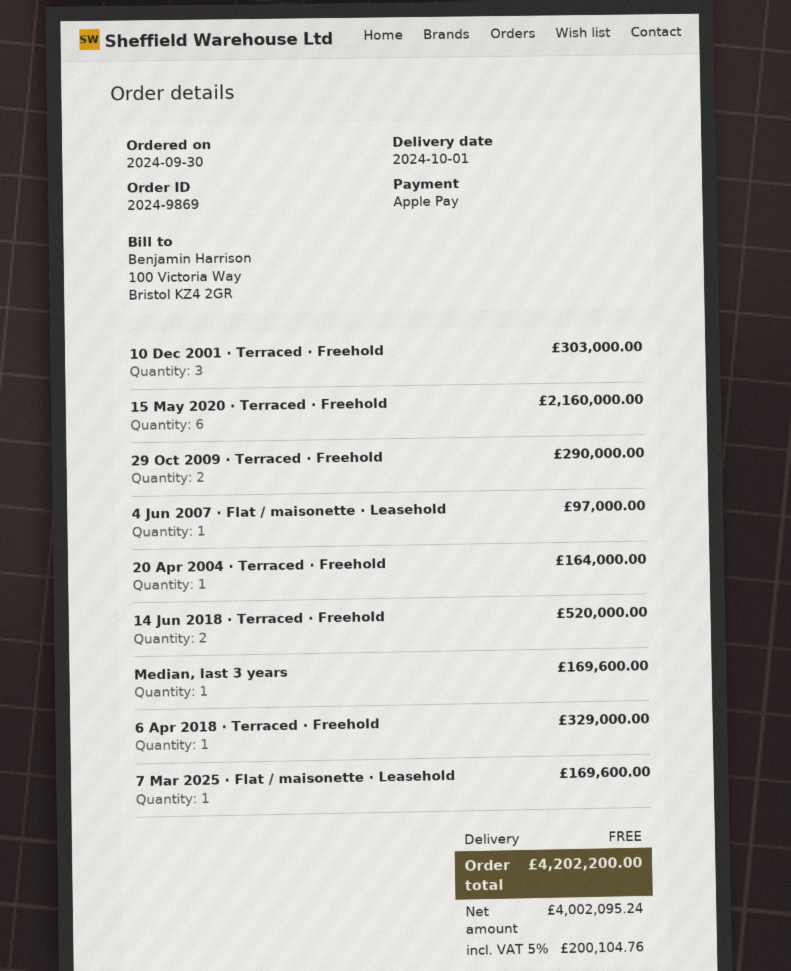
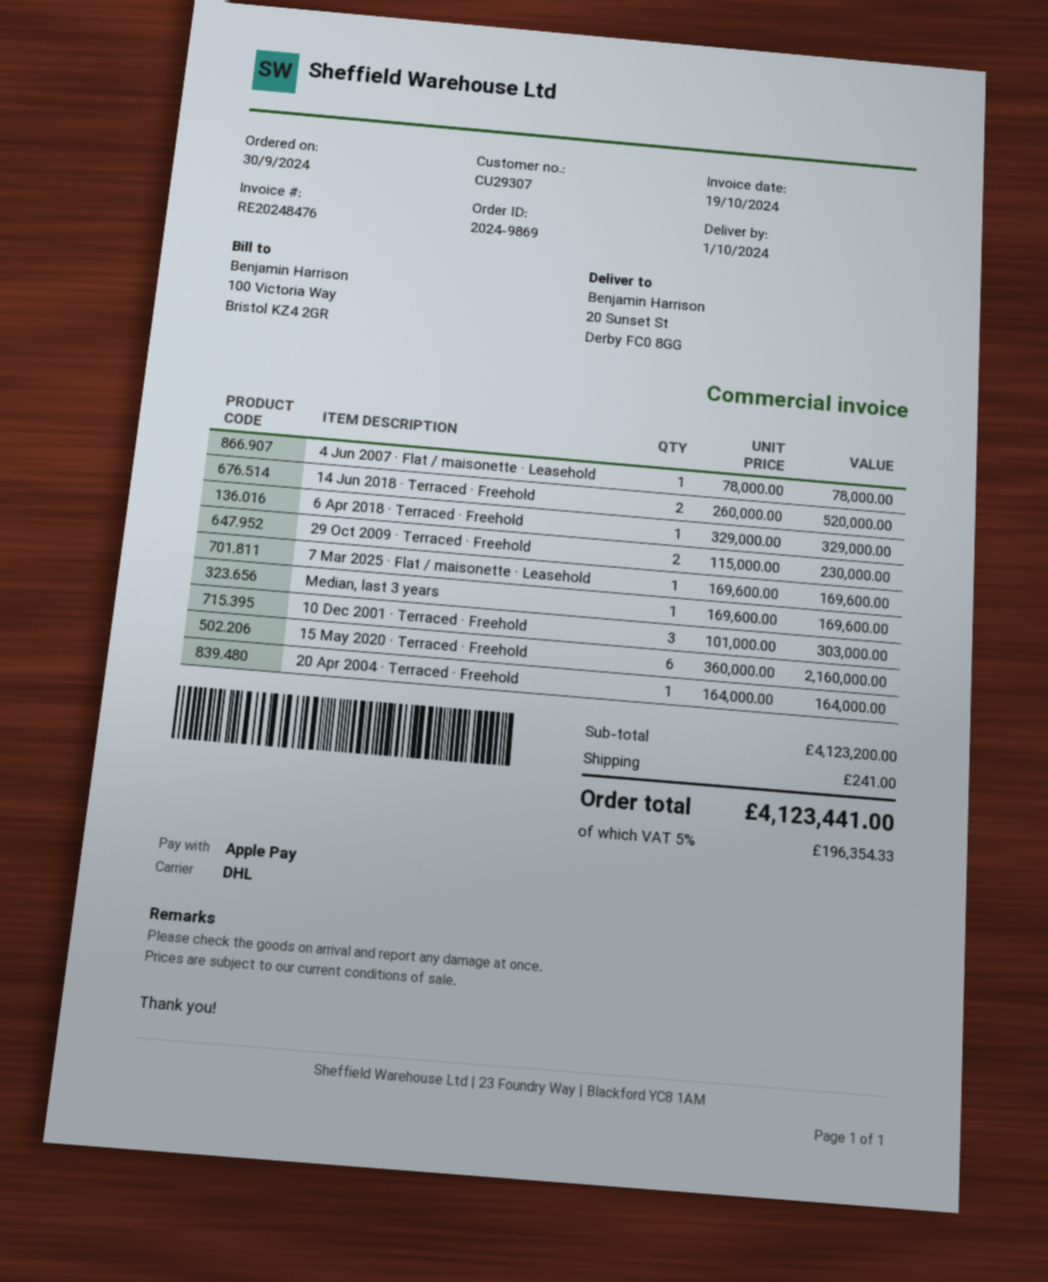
29 Oct 2009 · Terraced · Freehold: 2 for 290000.00 -> 2 for 230000.00
4 Jun 2007 · Flat / maisonette · Leasehold: 1 for 97000.00 -> 1 for 78000.00
shipping: 0.00 -> 241.00
tax: 5% = 200104.76 -> 5% = 196354.33
total: 4202200.00 -> 4123441.00

